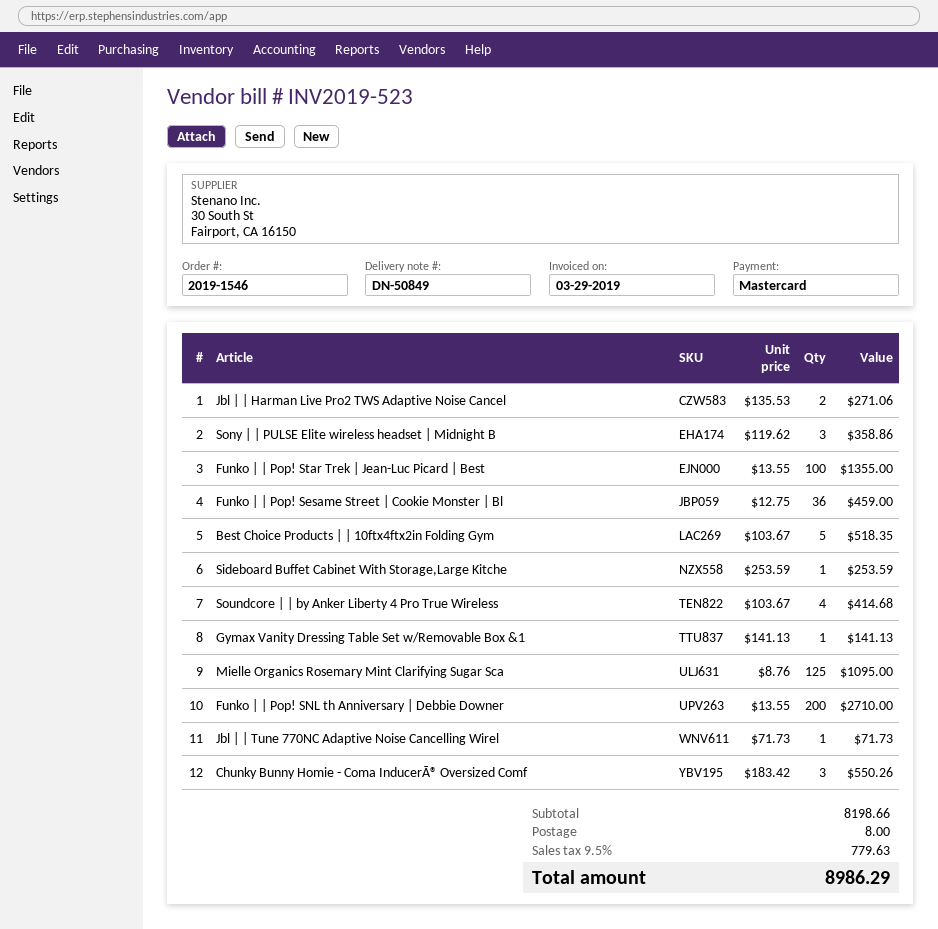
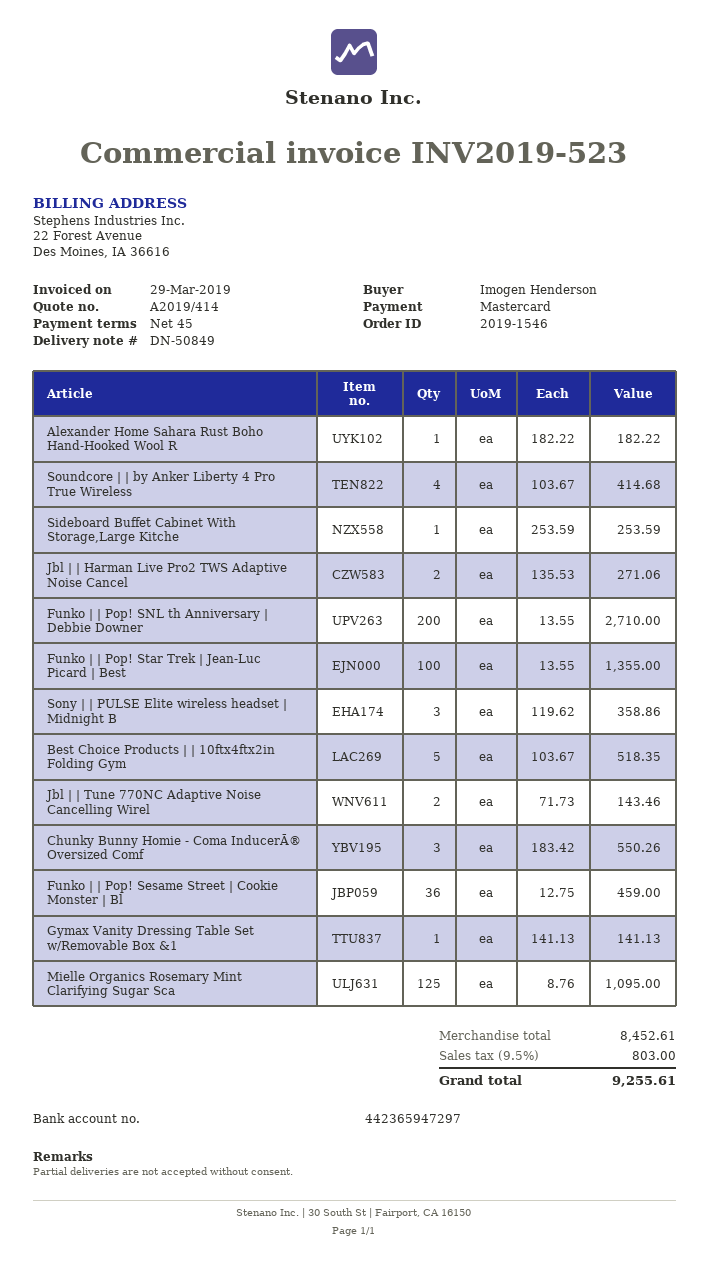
Jbl | | Tune 770NC Adaptive Noise Cancelling Wirel: 1 x 71.73 = 71.73 -> 2 x 71.73 = 143.46
Alexander Home Sahara Rust Boho Hand-Hooked Wool R: none -> 1 x 182.22 = 182.22
subtotal: 8198.66 -> 8452.61
shipping: 8.00 -> none
tax: 9.5% = 779.63 -> 9.5% = 803.00
total: 8986.29 -> 9255.61

